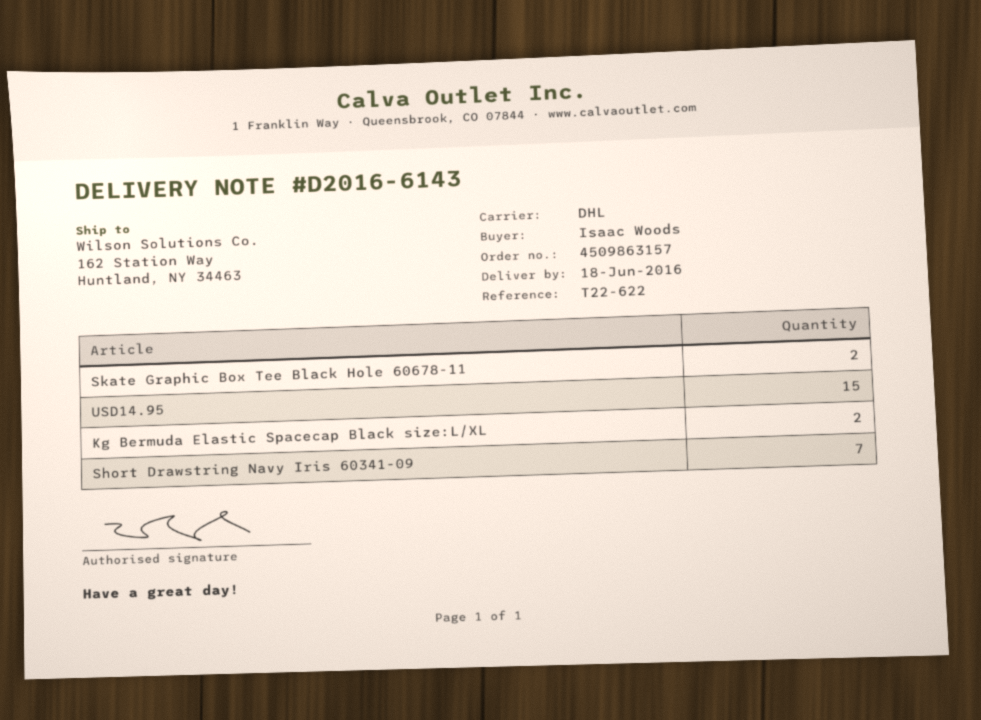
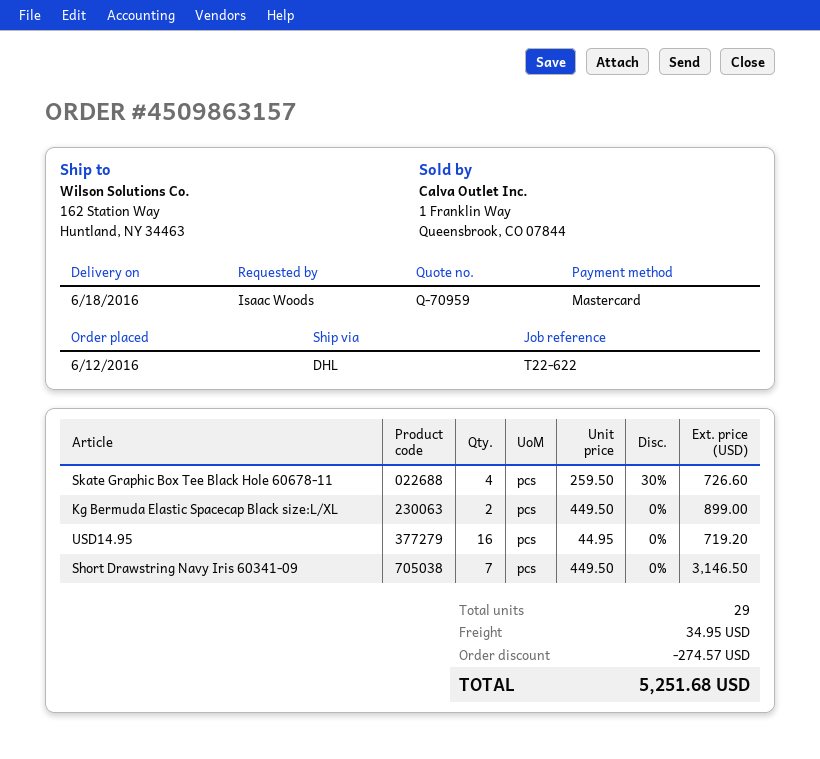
Skate Graphic Box Tee Black Hole 60678-11: 2 -> 4
USD14.95: 15 -> 16

